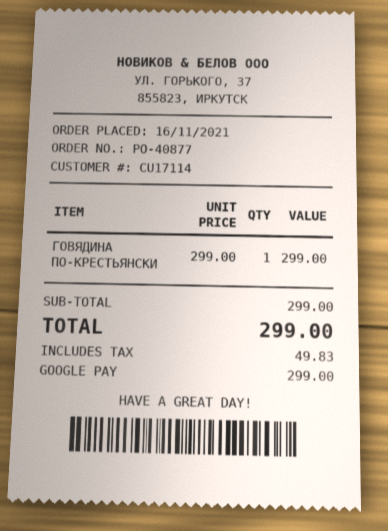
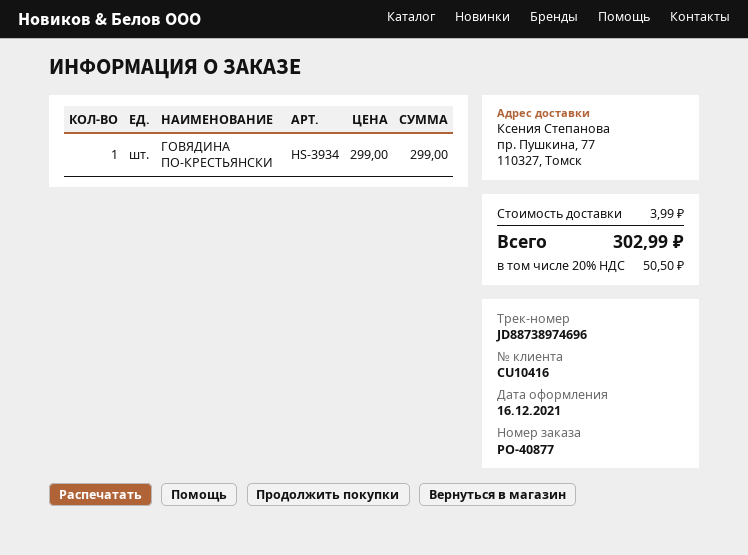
order date: 2021-11-16 -> 2021-12-16
customer number: CU17114 -> CU10416
shipping: none -> 3.99
tax: 49.83 -> 50.50
total: 299.00 -> 302.99

